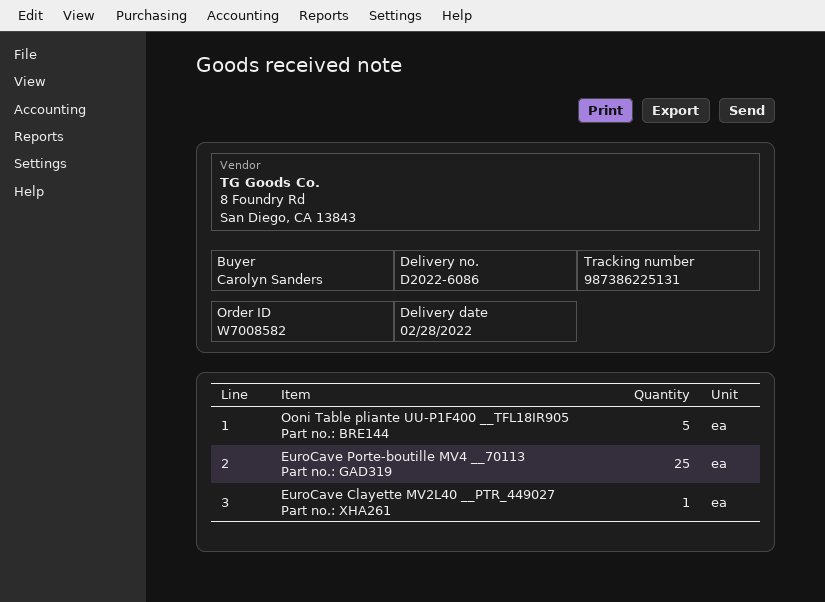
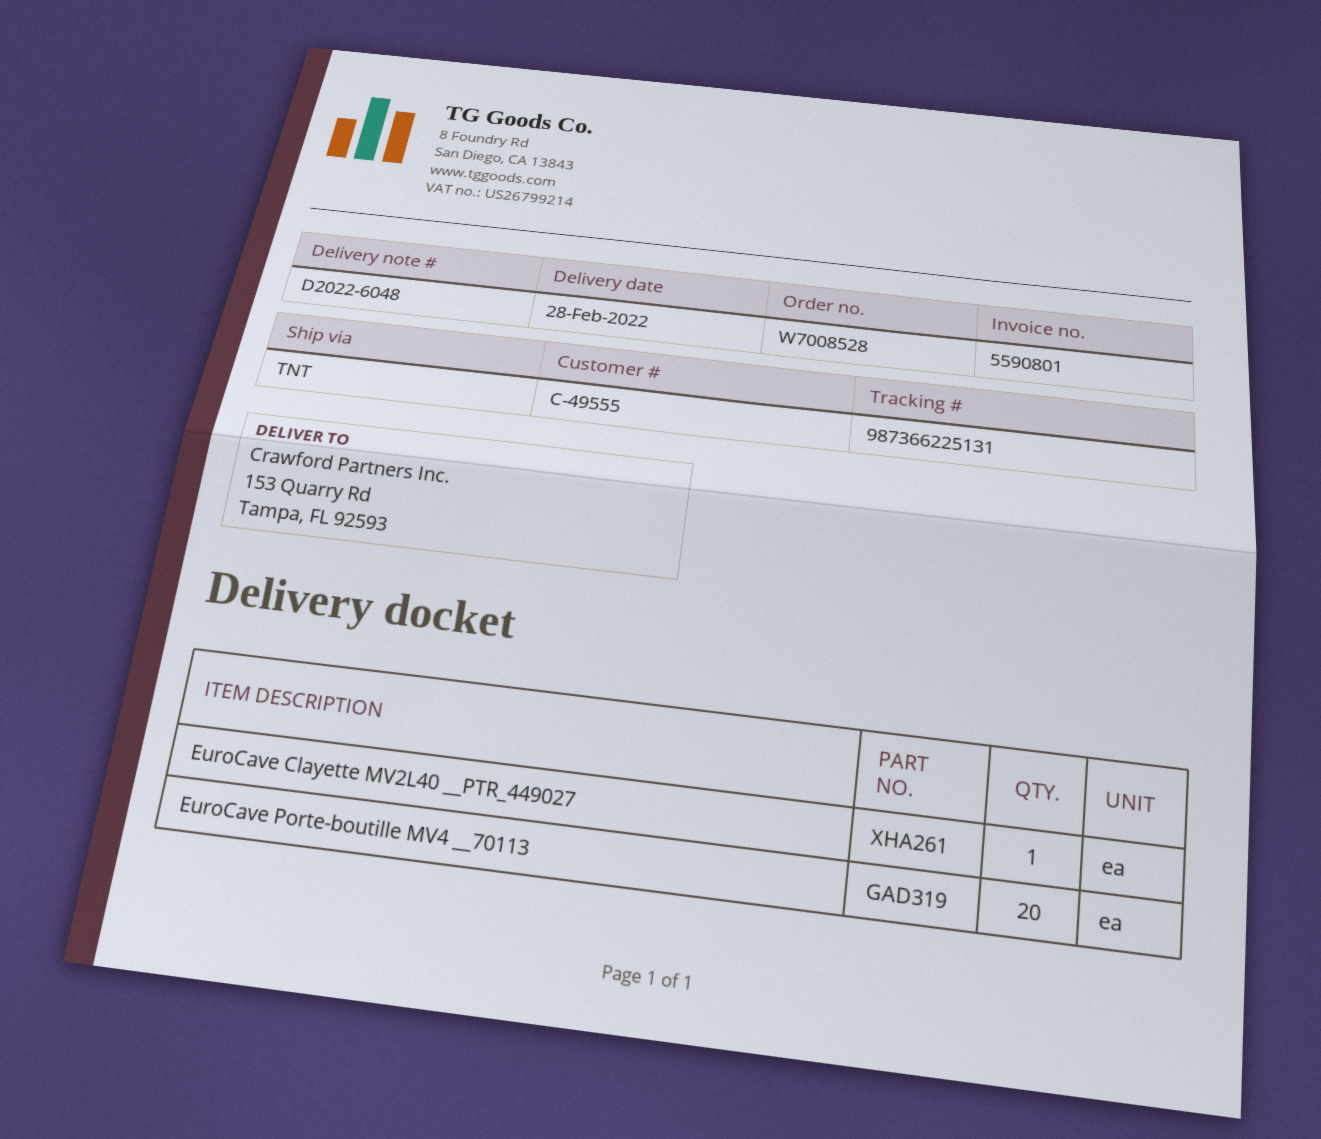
order number: W7008582 -> W7008528
delivery note number: D2022-6086 -> D2022-6048
tracking number: 987386225131 -> 987366225131
Ooni Table pliante UU-P1F400 __TFL18IR905: 5 -> none
EuroCave Porte-boutille MV4 __70113: 25 -> 20

